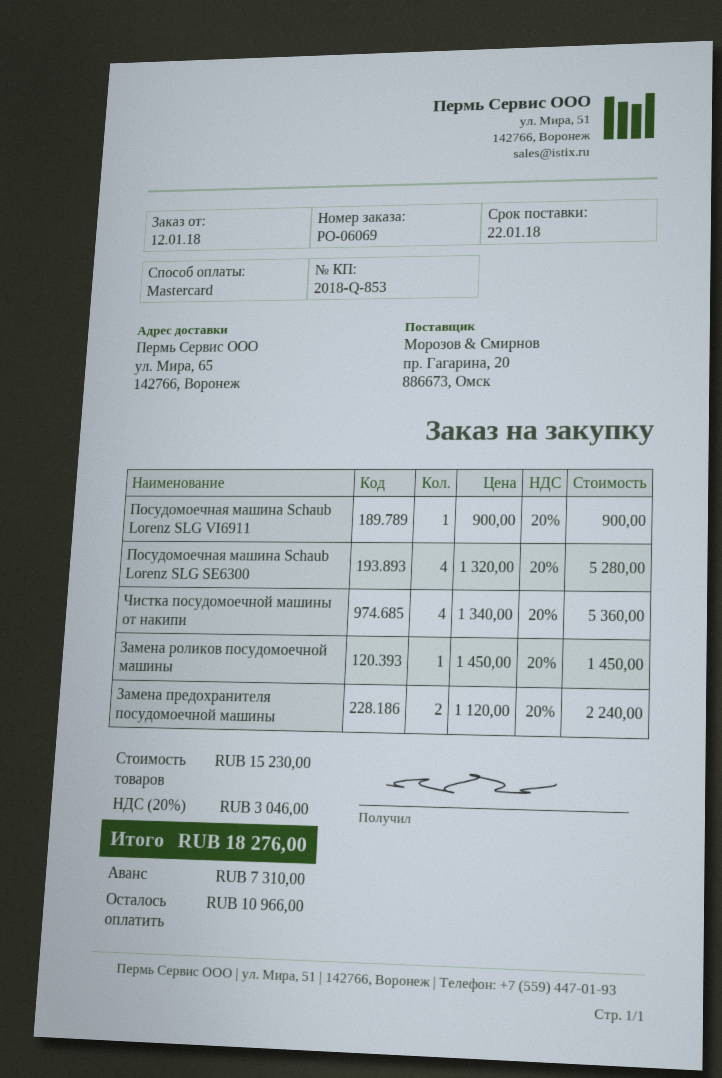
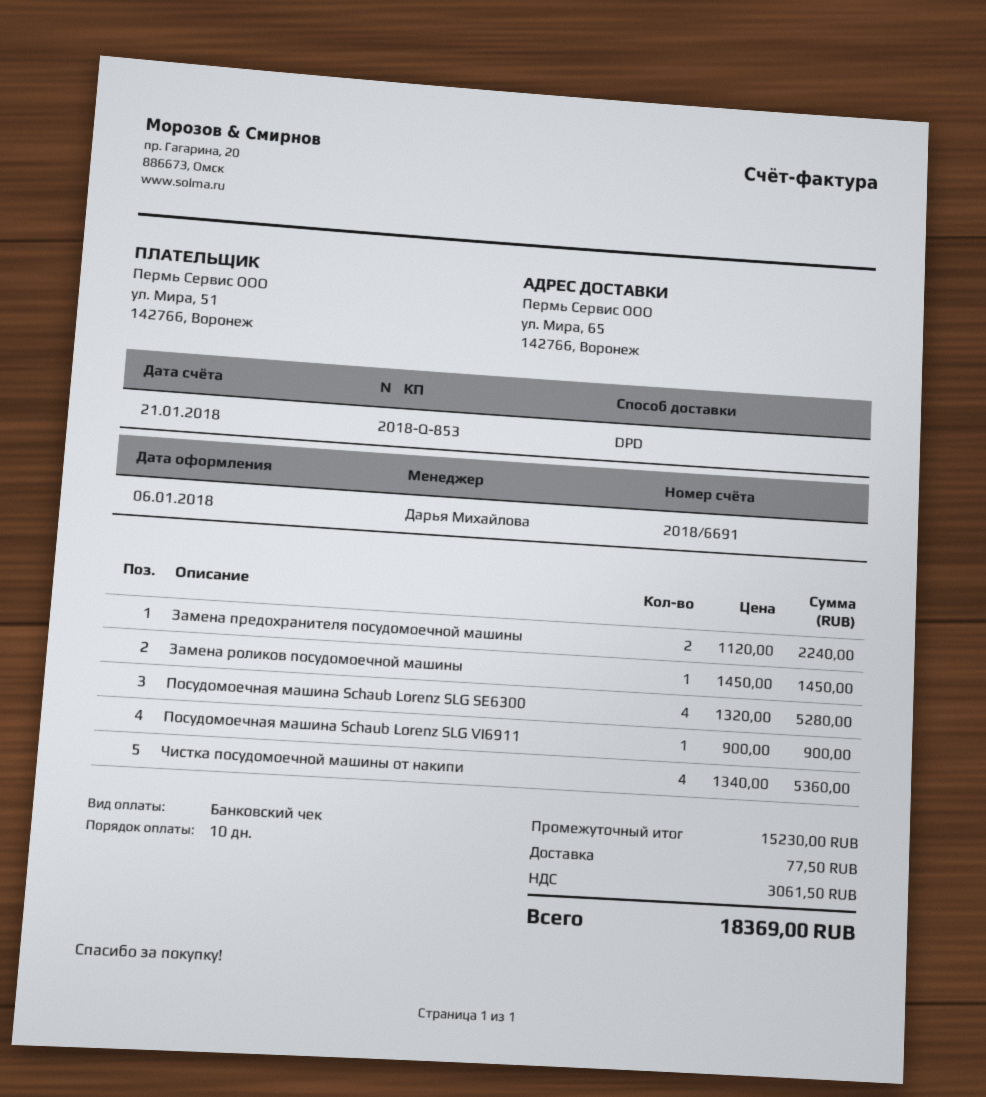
order date: 2018-01-12 -> 2018-01-06
payment method: Mastercard -> cheque
shipping: none -> 77.50
tax: 3046.00 -> 3061.50
total: 18276.00 -> 18369.00

